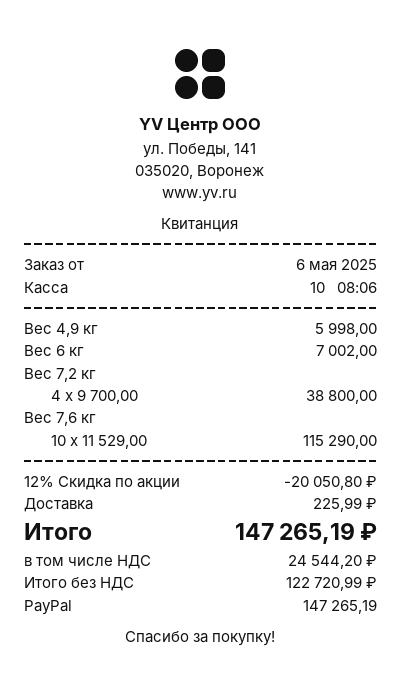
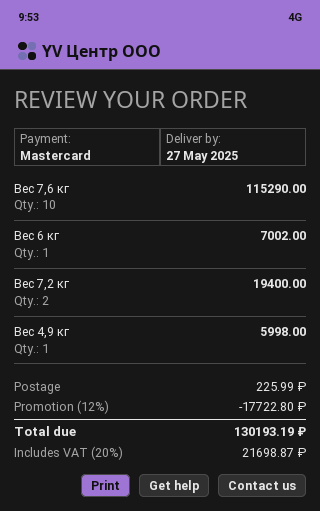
payment method: PayPal -> Mastercard
Вес 7,2 кг: 4 for 38800.00 -> 2 for 19400.00
discount: 12% = 20050.80 -> 12% = 17722.80
tax: 24544.20 -> 21698.87
total: 147265.19 -> 130193.19

